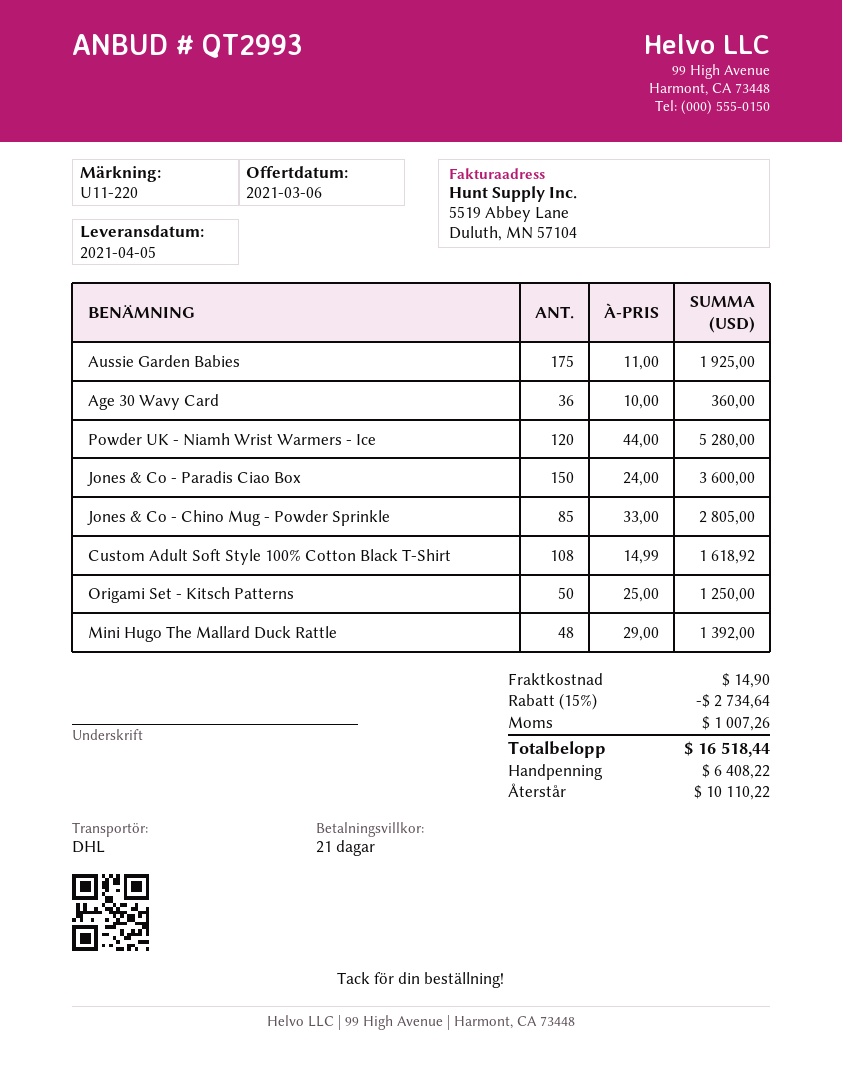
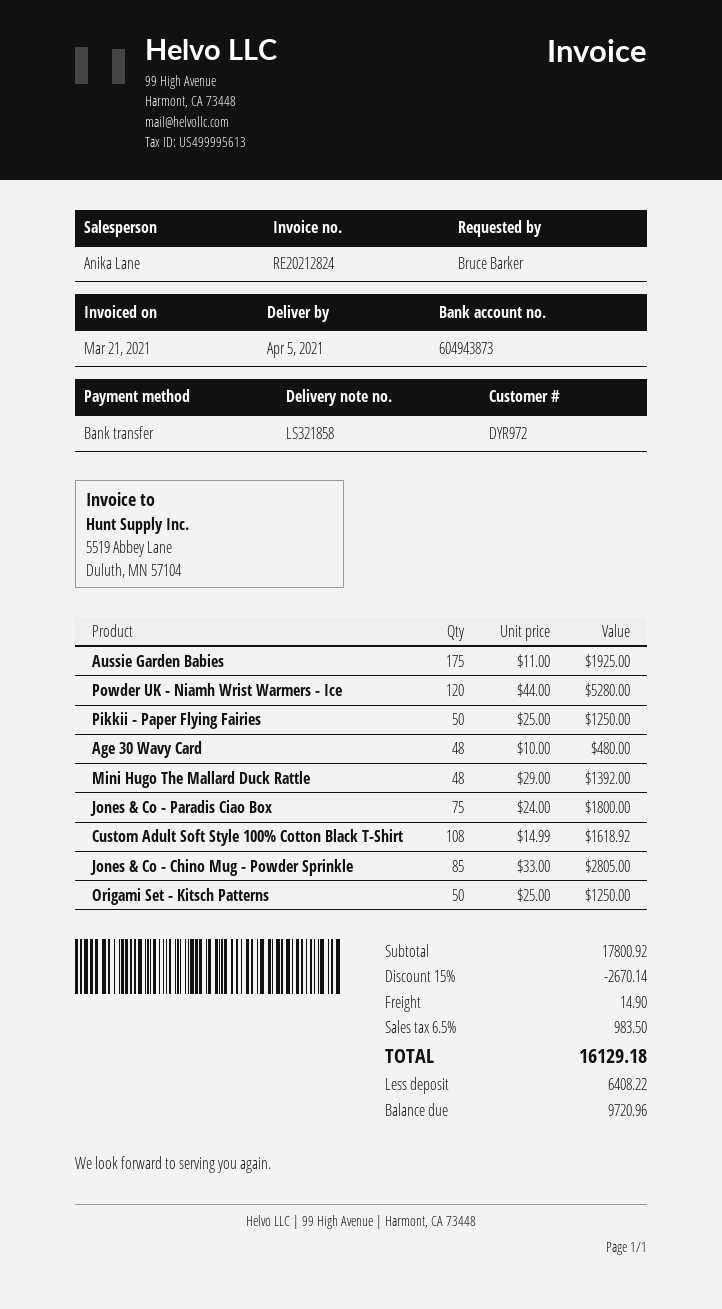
Age 30 Wavy Card: 36 x 10.00 = 360.00 -> 48 x 10.00 = 480.00
Jones & Co - Paradis Ciao Box: 150 x 24.00 = 3600.00 -> 75 x 24.00 = 1800.00
Pikkii - Paper Flying Fairies: none -> 50 x 25.00 = 1250.00
discount: 15% = 2734.64 -> 15% = 2670.14
tax: 1007.26 -> 983.50
total: 16518.44 -> 16129.18
balance: 10110.22 -> 9720.96

